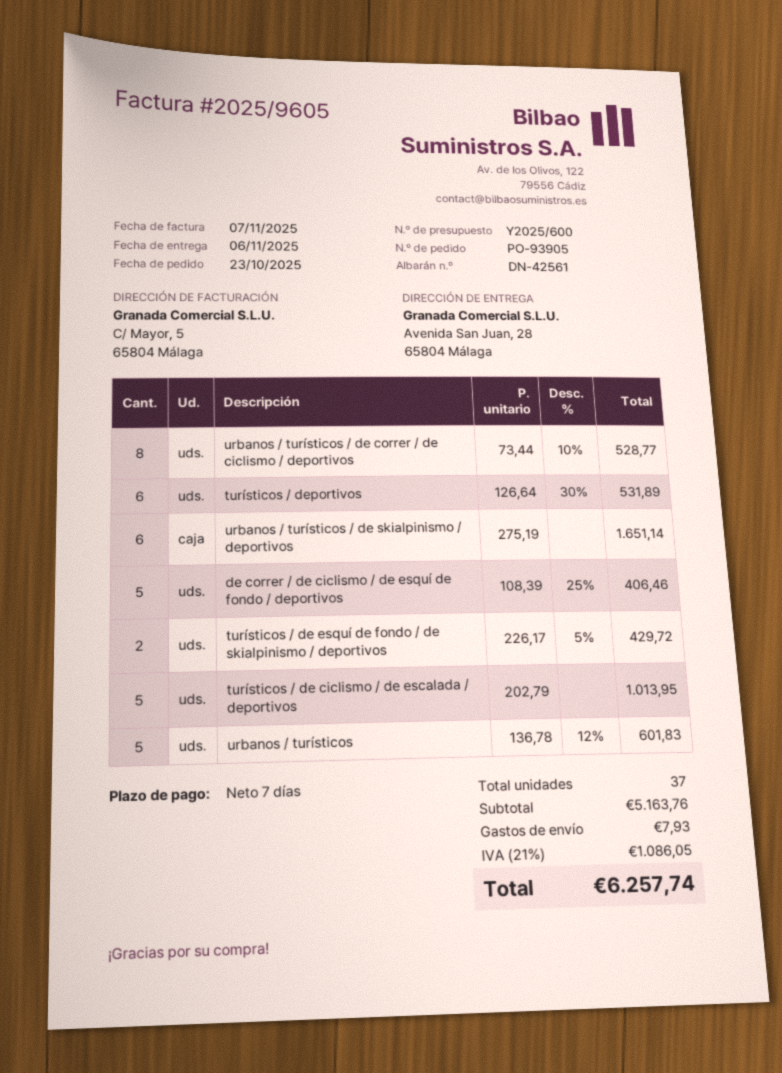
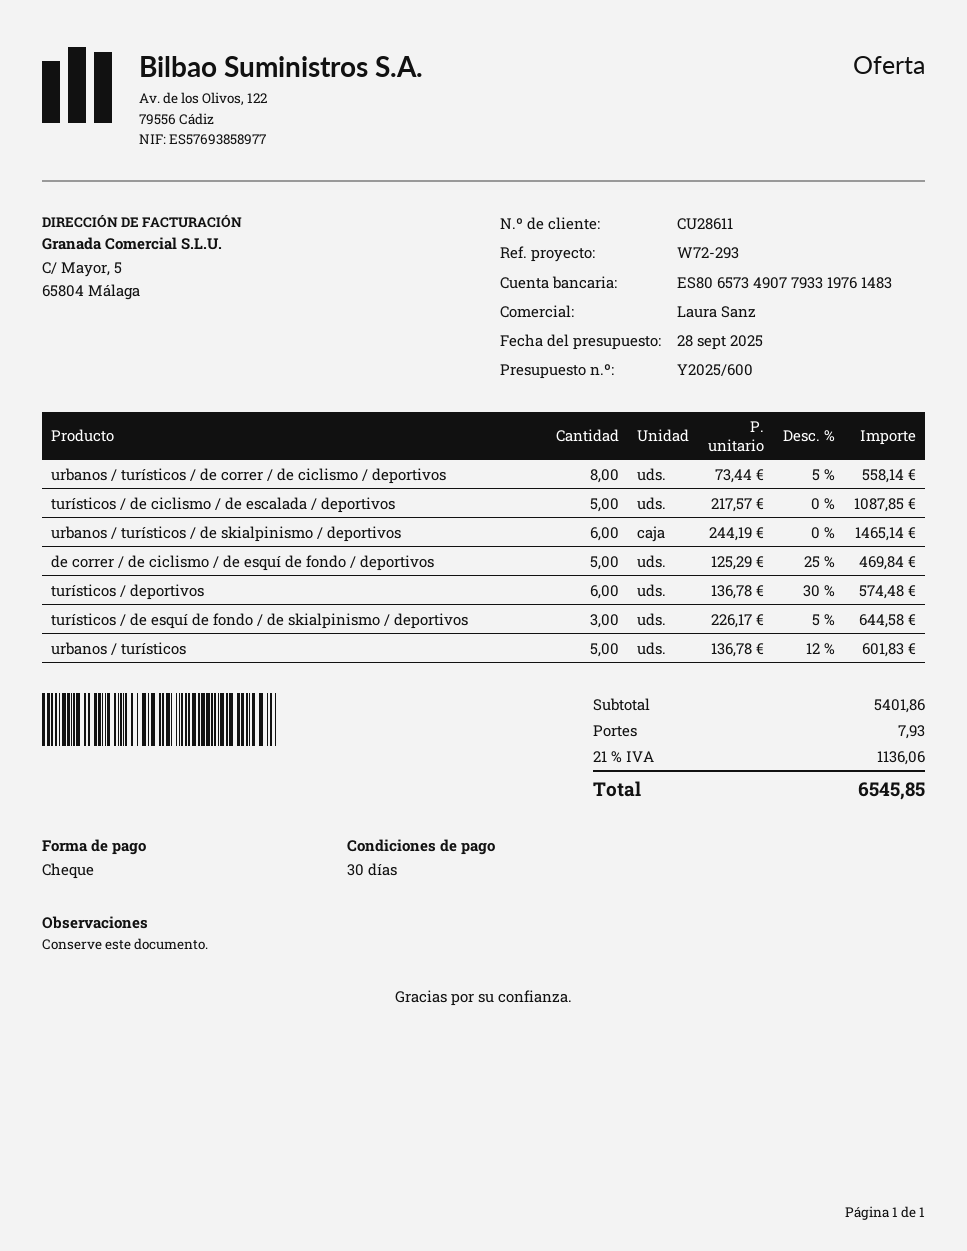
payment terms: 7 days -> 30 days
urbanos / turísticos / de correr / de ciclismo / deportivos: 8 x 73.44 - 10% = 528.77 -> 8 x 73.44 - 5% = 558.14
turísticos / deportivos: 6 x 126.64 - 30% = 531.89 -> 6 x 136.78 - 30% = 574.48
urbanos / turísticos / de skialpinismo / deportivos: 6 x 275.19 = 1651.14 -> 6 x 244.19 = 1465.14
de correr / de ciclismo / de esquí de fondo / deportivos: 5 x 108.39 - 25% = 406.46 -> 5 x 125.29 - 25% = 469.84
turísticos / de esquí de fondo / de skialpinismo / deportivos: 2 x 226.17 - 5% = 429.72 -> 3 x 226.17 - 5% = 644.58
turísticos / de ciclismo / de escalada / deportivos: 5 x 202.79 = 1013.95 -> 5 x 217.57 = 1087.85
subtotal: 5163.76 -> 5401.86
tax: 21% = 1086.05 -> 21% = 1136.06
total: 6257.74 -> 6545.85

